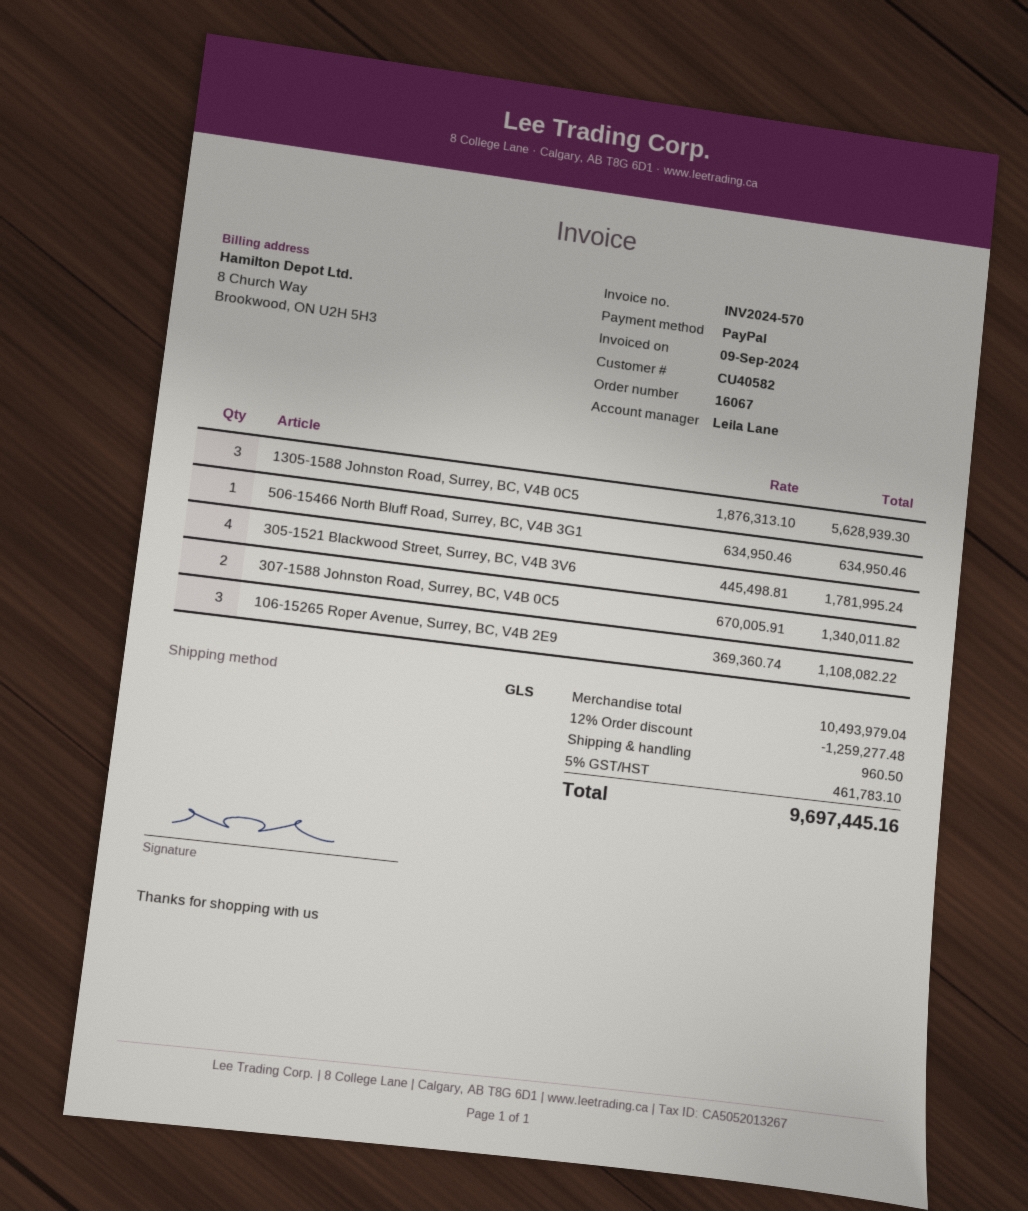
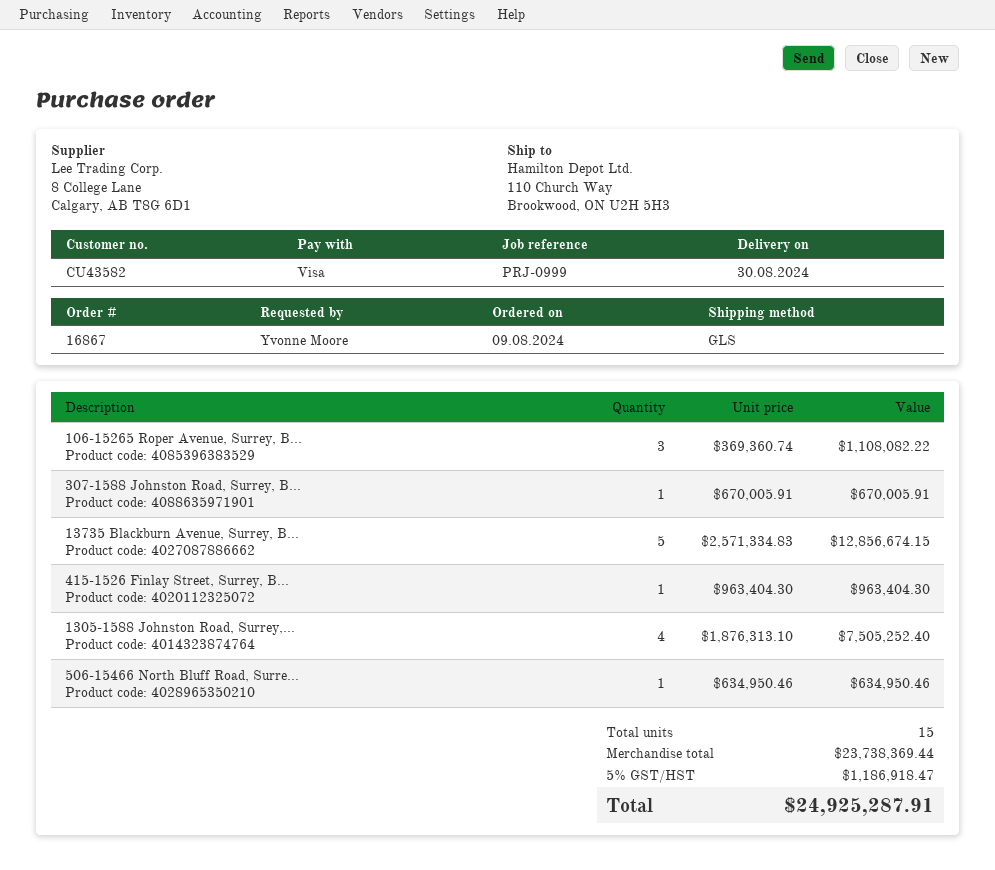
order number: 16067 -> 16867
customer number: CU40582 -> CU43582
payment method: PayPal -> Visa
1305-1588 Johnston Road, Surrey, BC, V4B 0C5: 3 x 1876313.10 = 5628939.30 -> 4 x 1876313.10 = 7505252.40
305-1521 Blackwood Street, Surrey, BC, V4B 3V6: 4 x 445498.81 = 1781995.24 -> none
307-1588 Johnston Road, Surrey, BC, V4B 0C5: 2 x 670005.91 = 1340011.82 -> 1 x 670005.91 = 670005.91
13735 Blackburn Avenue, Surrey, B...: none -> 5 x 2571334.83 = 12856674.15
415-1526 Finlay Street, Surrey, B...: none -> 1 x 963404.30 = 963404.30
subtotal: 10493979.04 -> 23738369.44
discount: 12% = 1259277.48 -> none
shipping: 960.50 -> none
tax: 5% = 461783.10 -> 5% = 1186918.47
total: 9697445.16 -> 24925287.91

